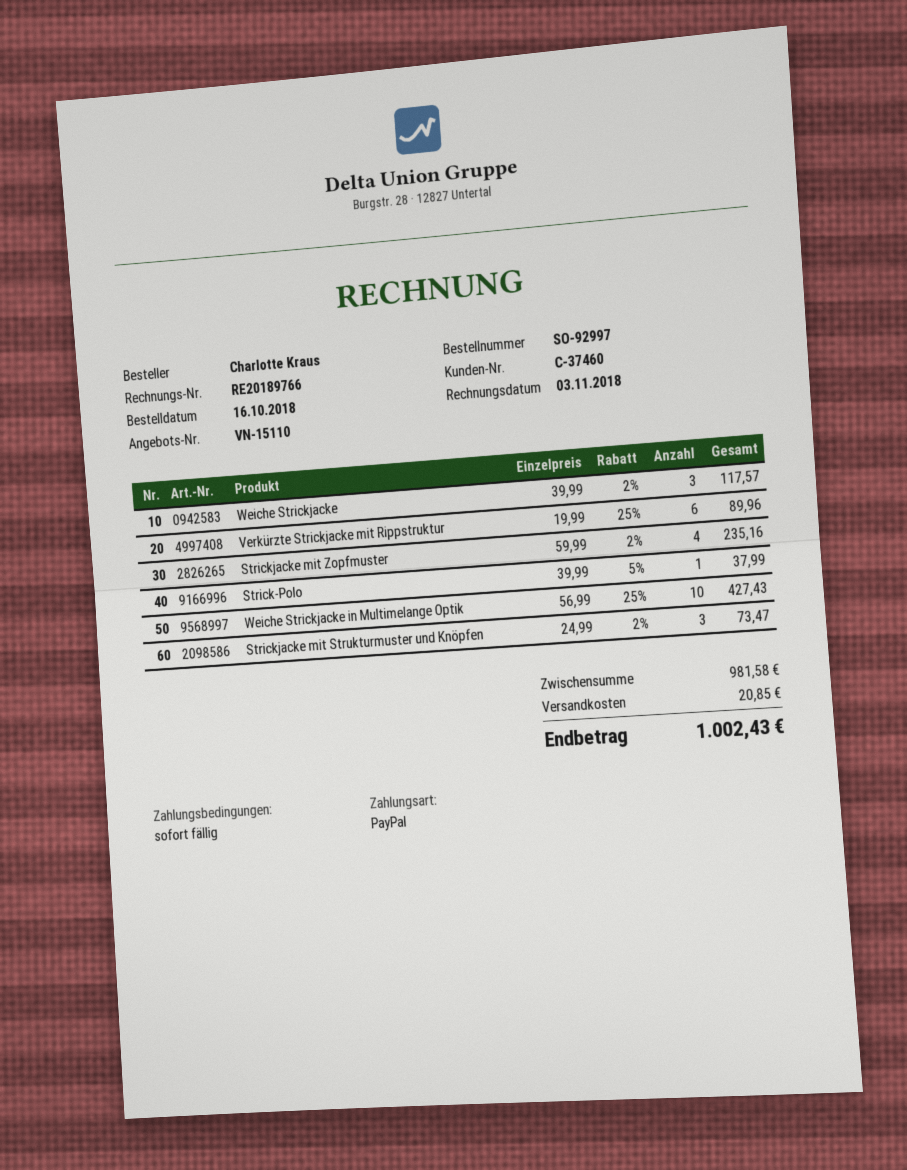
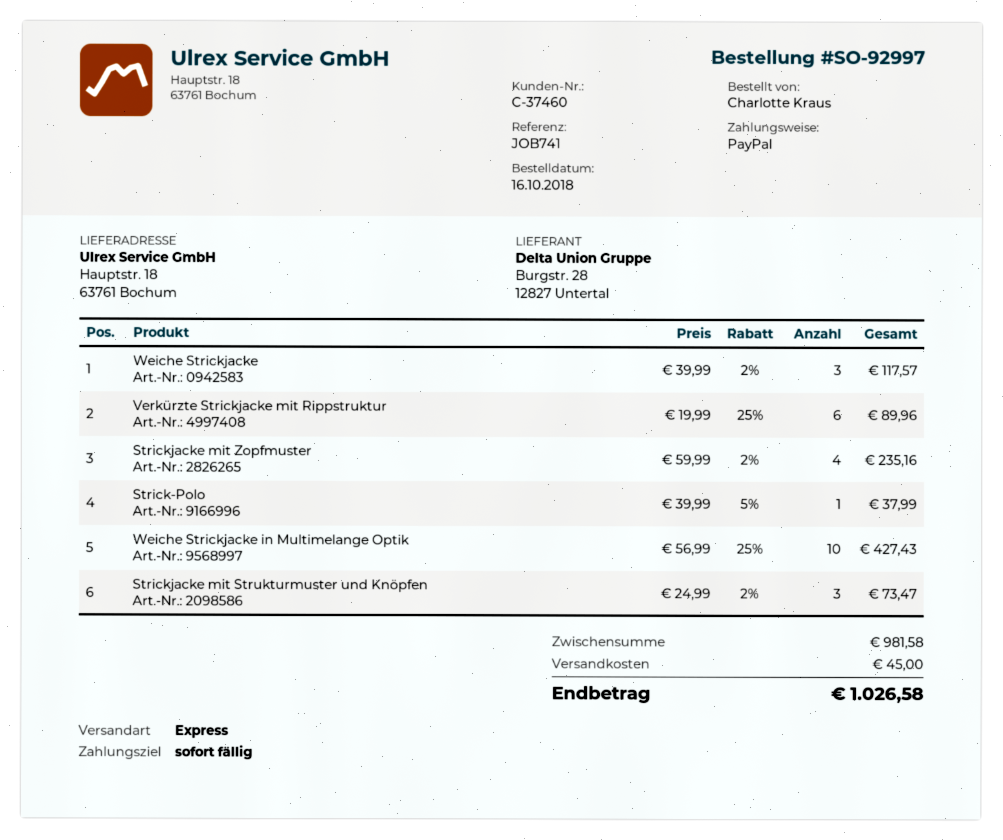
shipping: 20.85 -> 45.00
total: 1002.43 -> 1026.58

